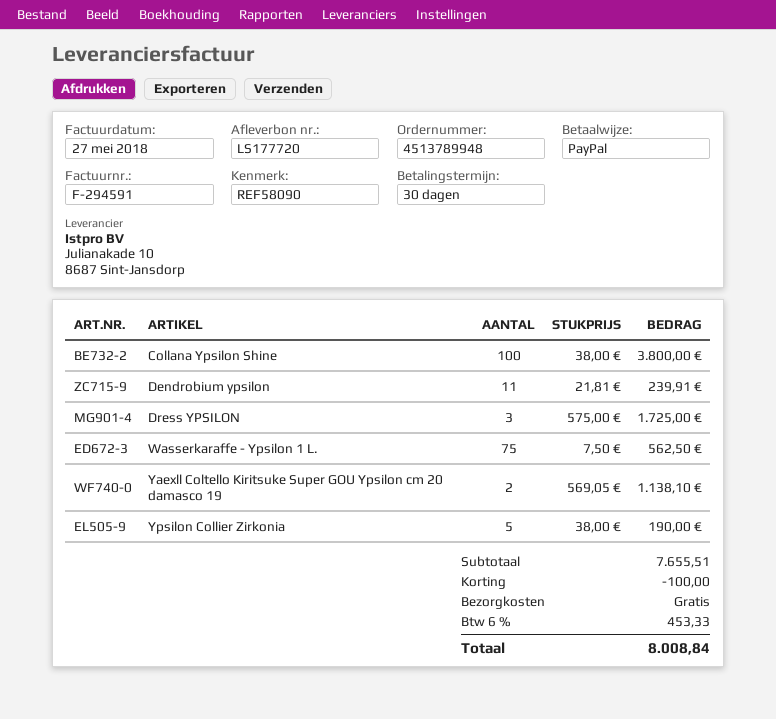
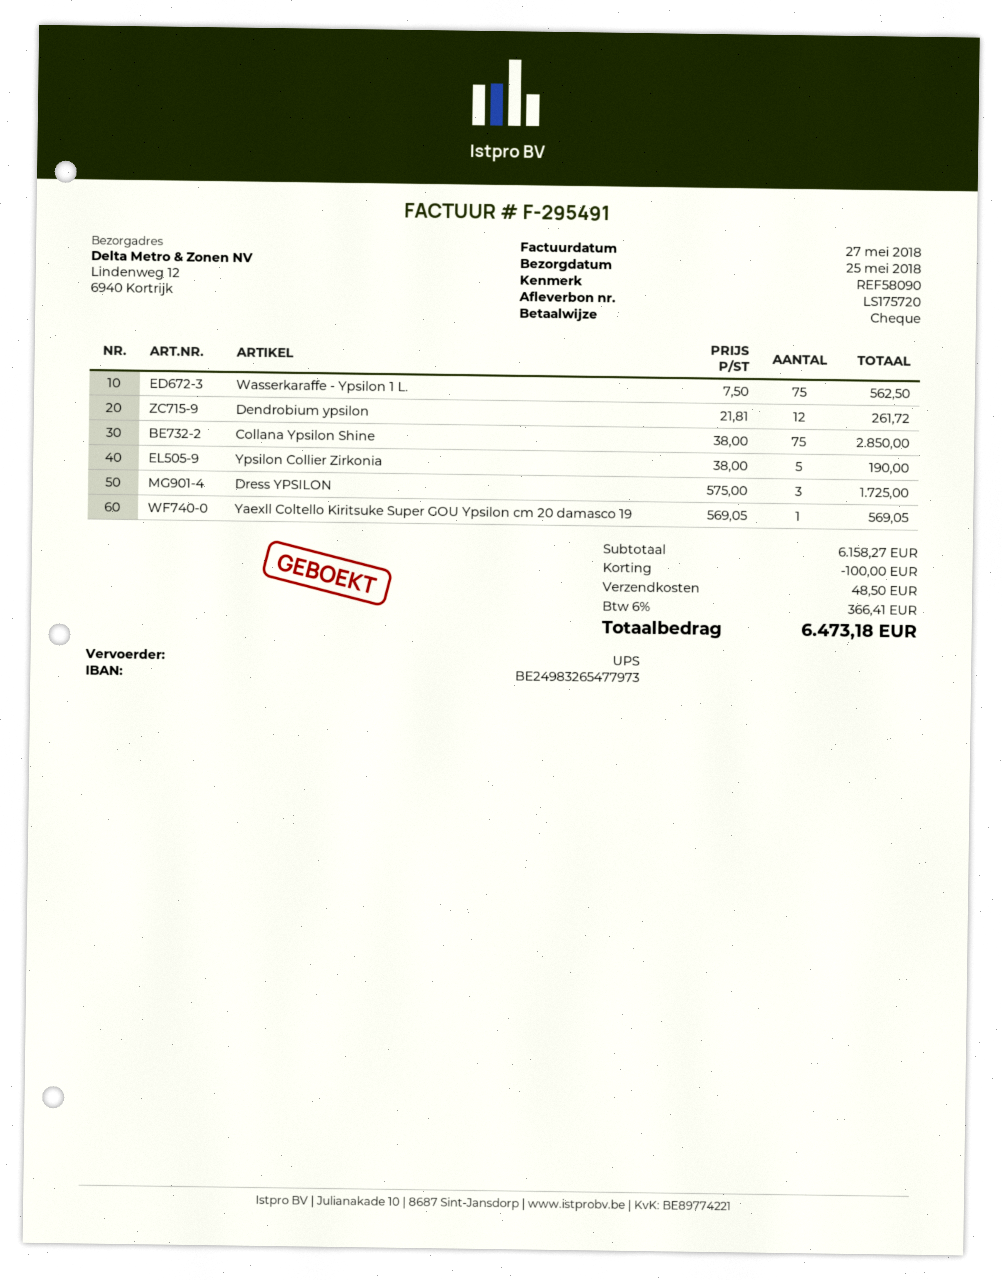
delivery note number: LS177720 -> LS175720
invoice number: F-294591 -> F-295491
payment method: PayPal -> cheque
Collana Ypsilon Shine: 100 x 38.00 = 3800.00 -> 75 x 38.00 = 2850.00
Dendrobium ypsilon: 11 x 21.81 = 239.91 -> 12 x 21.81 = 261.72
Yaexll Coltello Kiritsuke Super GOU Ypsilon cm 20 damasco 19: 2 x 569.05 = 1138.10 -> 1 x 569.05 = 569.05
subtotal: 7655.51 -> 6158.27
shipping: 0.00 -> 48.50
tax: 6% = 453.33 -> 6% = 366.41
total: 8008.84 -> 6473.18

